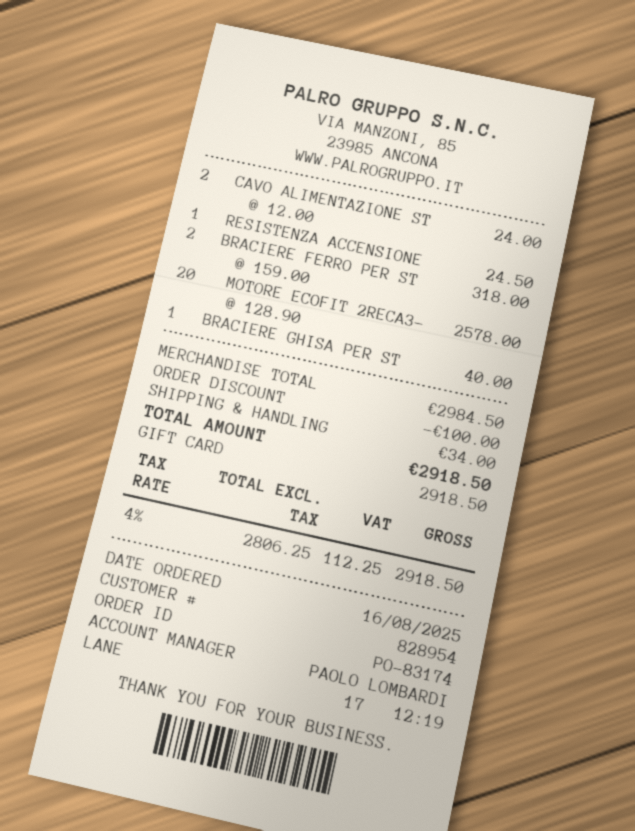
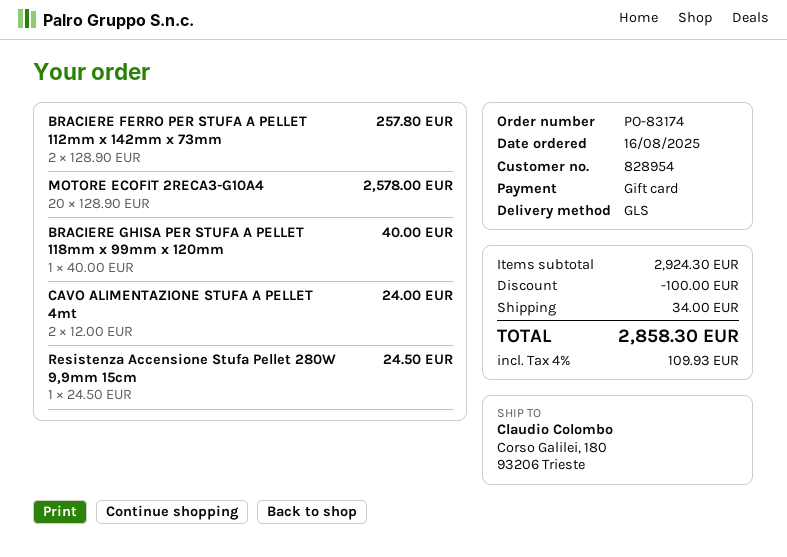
BRACIERE FERRO PER ST: 2 x 159.00 = 318.00 -> 2 x 128.90 = 257.80
subtotal: 2984.50 -> 2924.30
tax: 4% = 112.25 -> 4% = 109.93
total: 2918.50 -> 2858.30

